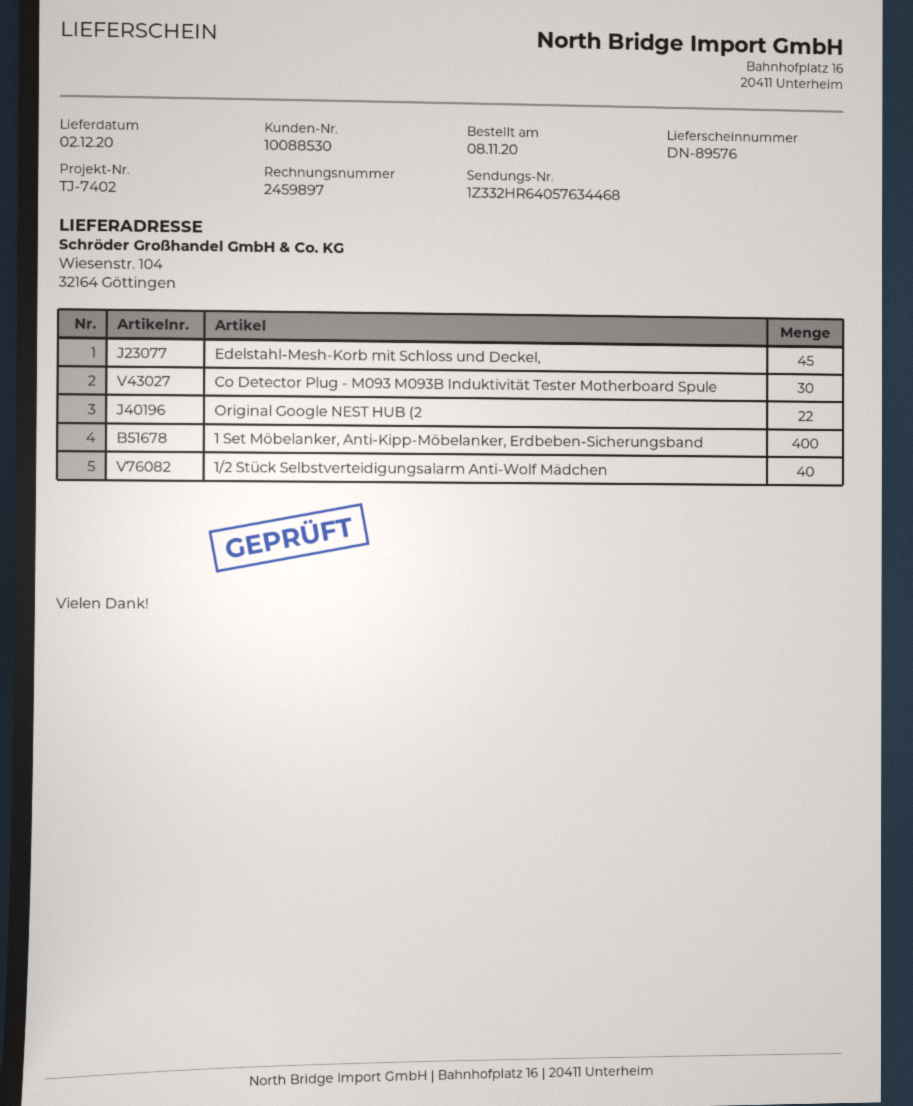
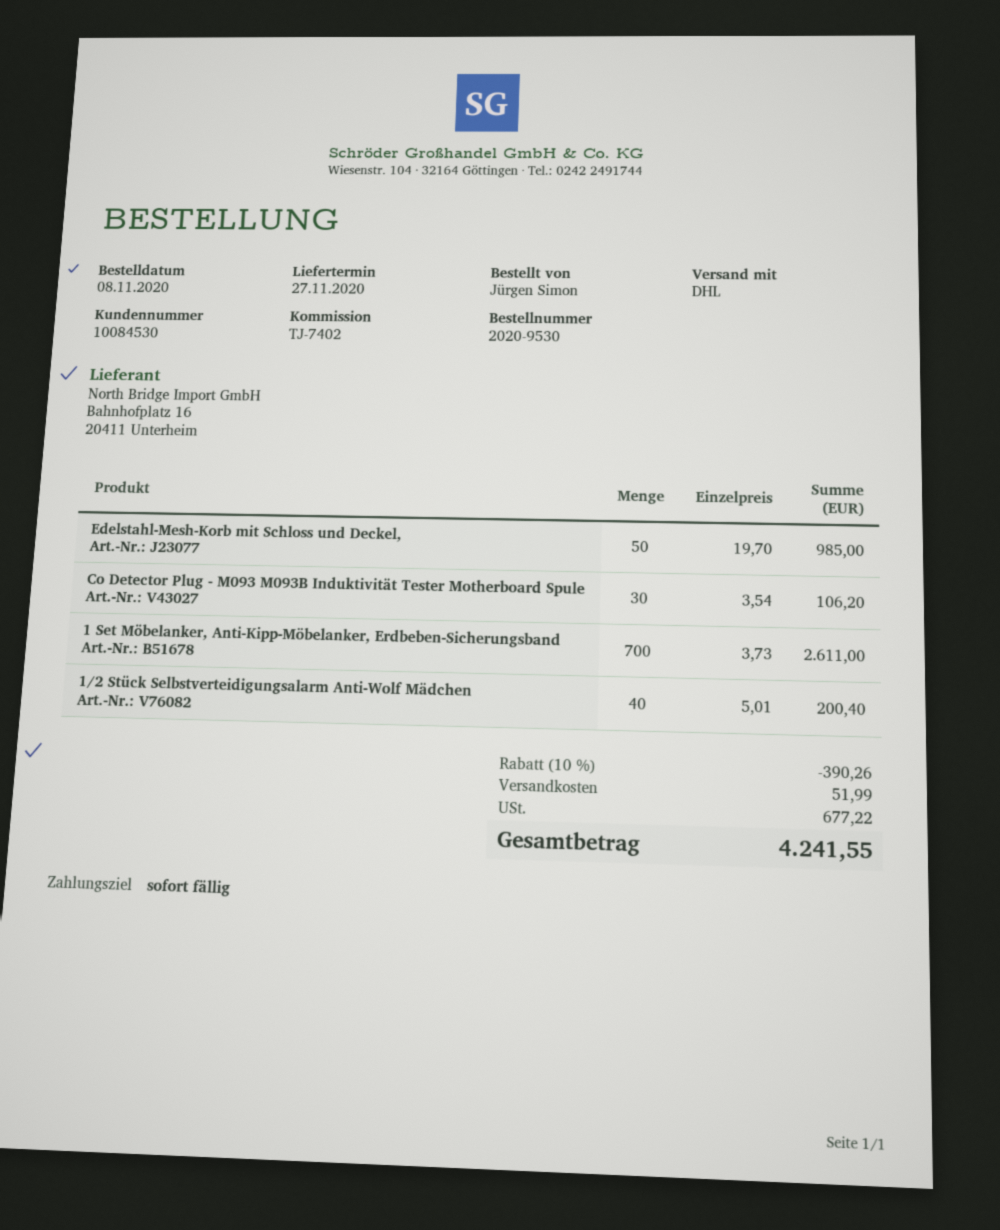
delivery date: 2020-12-02 -> 2020-11-27
customer number: 10088530 -> 10084530
Edelstahl-Mesh-Korb mit Schloss und Deckel,: 45 -> 50
Original Google NEST HUB (2: 22 -> none
1 Set Möbelanker, Anti-Kipp-Möbelanker, Erdbeben-Sicherungsband: 400 -> 700

